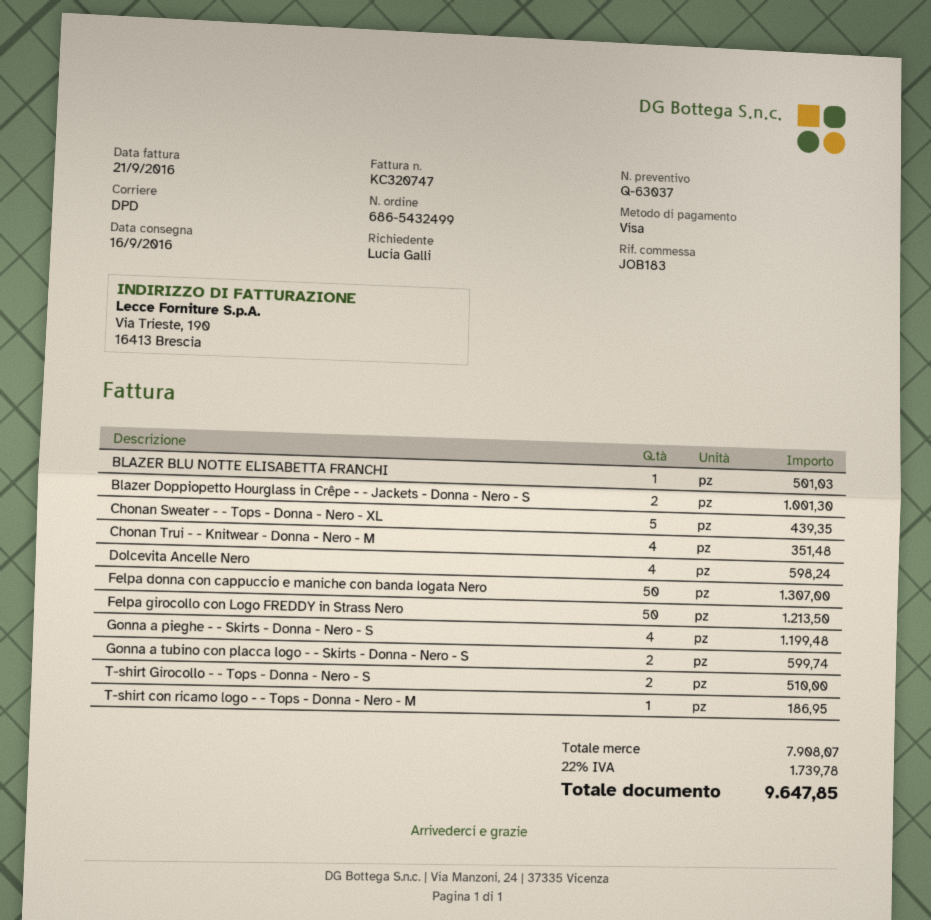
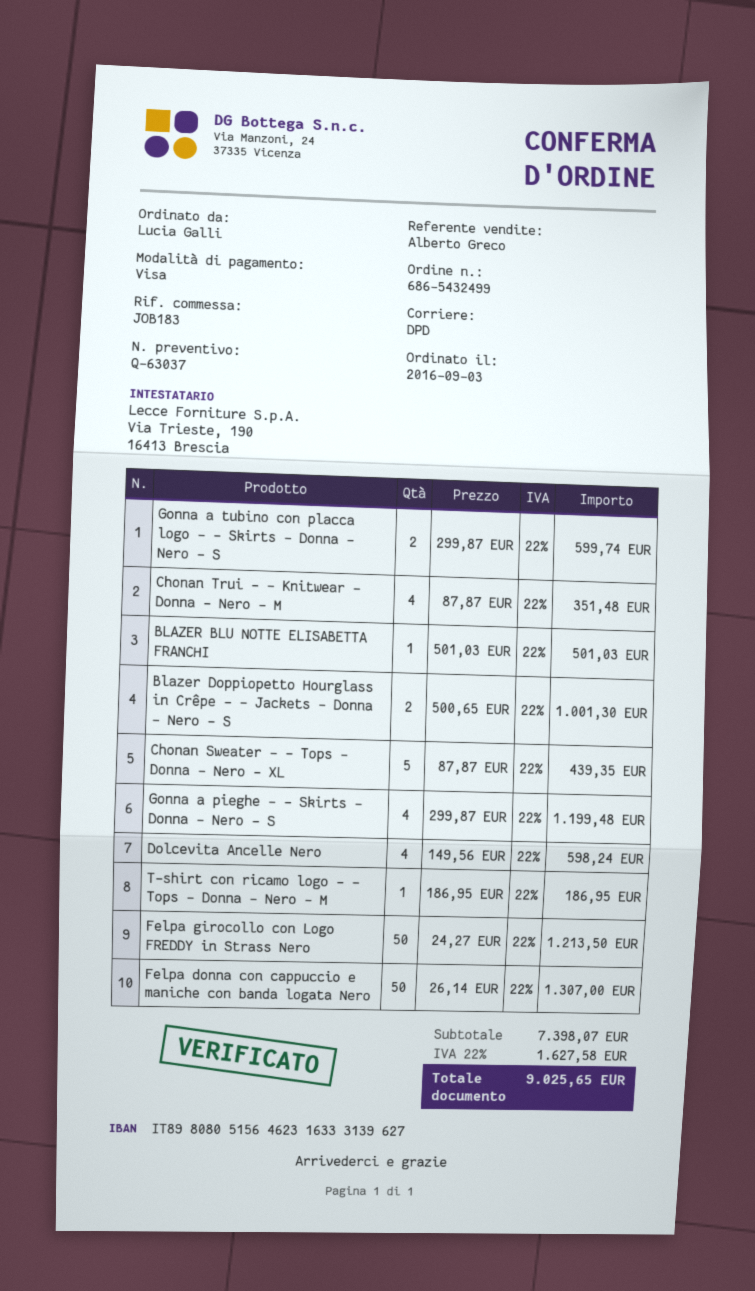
T-shirt Girocollo - - Tops - Donna - Nero - S: 2 for 510.00 -> none
subtotal: 7908.07 -> 7398.07
tax: 22% = 1739.78 -> 22% = 1627.58
total: 9647.85 -> 9025.65

